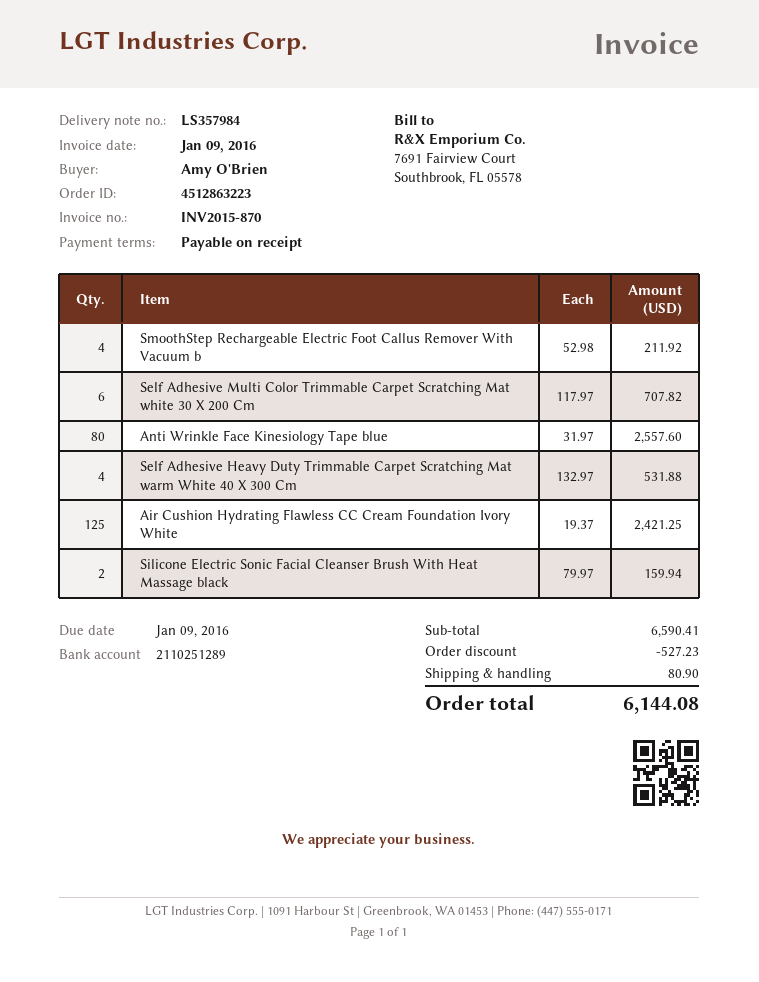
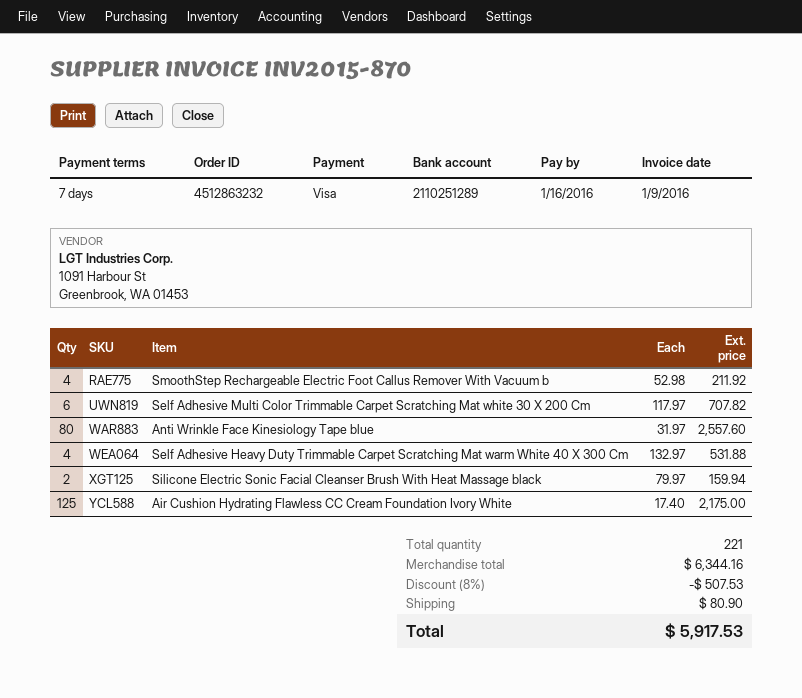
order number: 4512863223 -> 4512863232
payment terms: on receipt -> 7 days
due date: 2016-01-09 -> 2016-01-16
Air Cushion Hydrating Flawless CC Cream Foundation Ivory White: 125 x 19.37 = 2421.25 -> 125 x 17.40 = 2175.00
subtotal: 6590.41 -> 6344.16
discount: 527.23 -> 507.53
total: 6144.08 -> 5917.53

